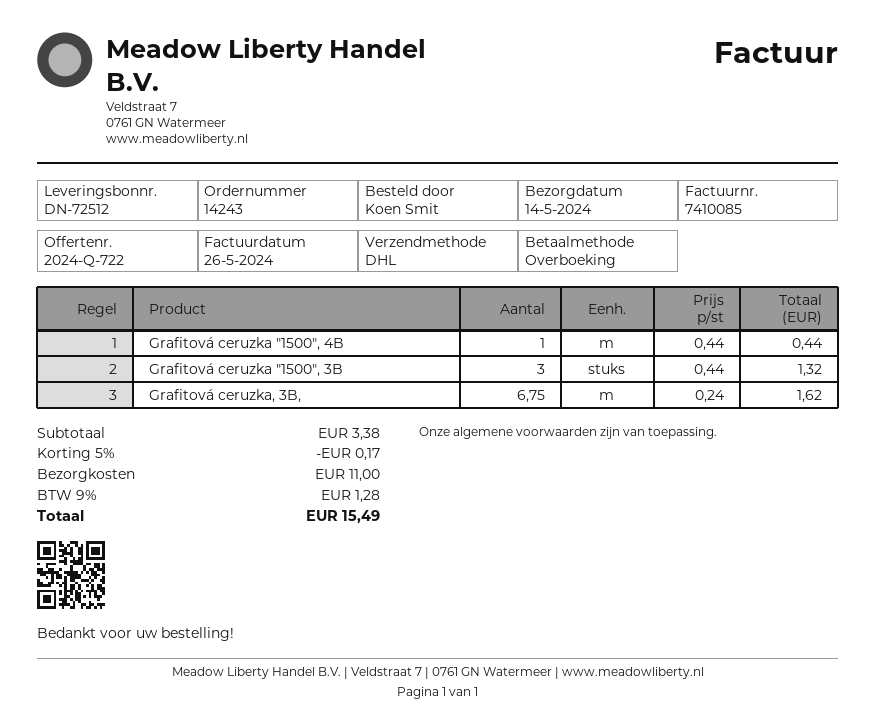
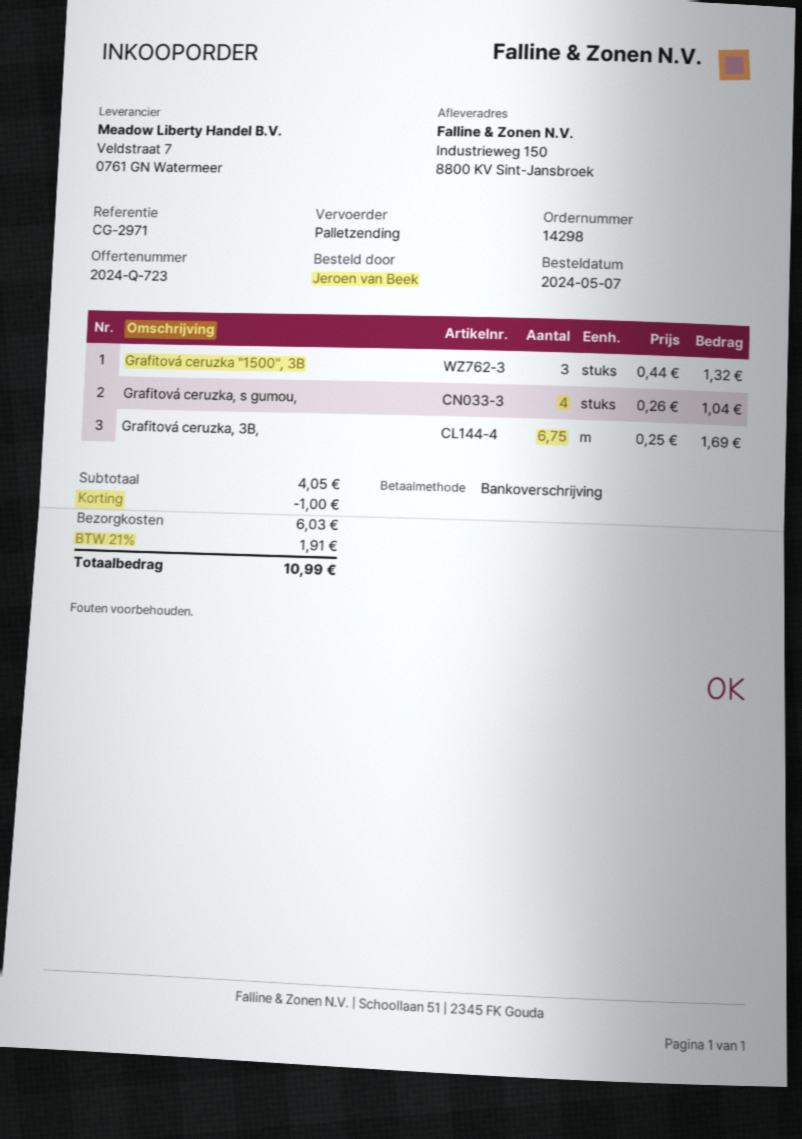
quote number: 2024-Q-722 -> 2024-Q-723
order number: 14243 -> 14298
ordered by: Koen Smit -> Jeroen van Beek
shipping method: DHL -> pallet freight
Grafitová ceruzka "1500", 4B: 1 x 0.44 = 0.44 -> none
Grafitová ceruzka, 3B,: 6.75 x 0.24 = 1.62 -> 6.75 x 0.25 = 1.69
Grafitová ceruzka, s gumou,: none -> 4 x 0.26 = 1.04
subtotal: 3.38 -> 4.05
discount: 0.17 -> 1.00
shipping: 11.00 -> 6.03
tax: 9% = 1.28 -> 21% = 1.91
total: 15.49 -> 10.99

